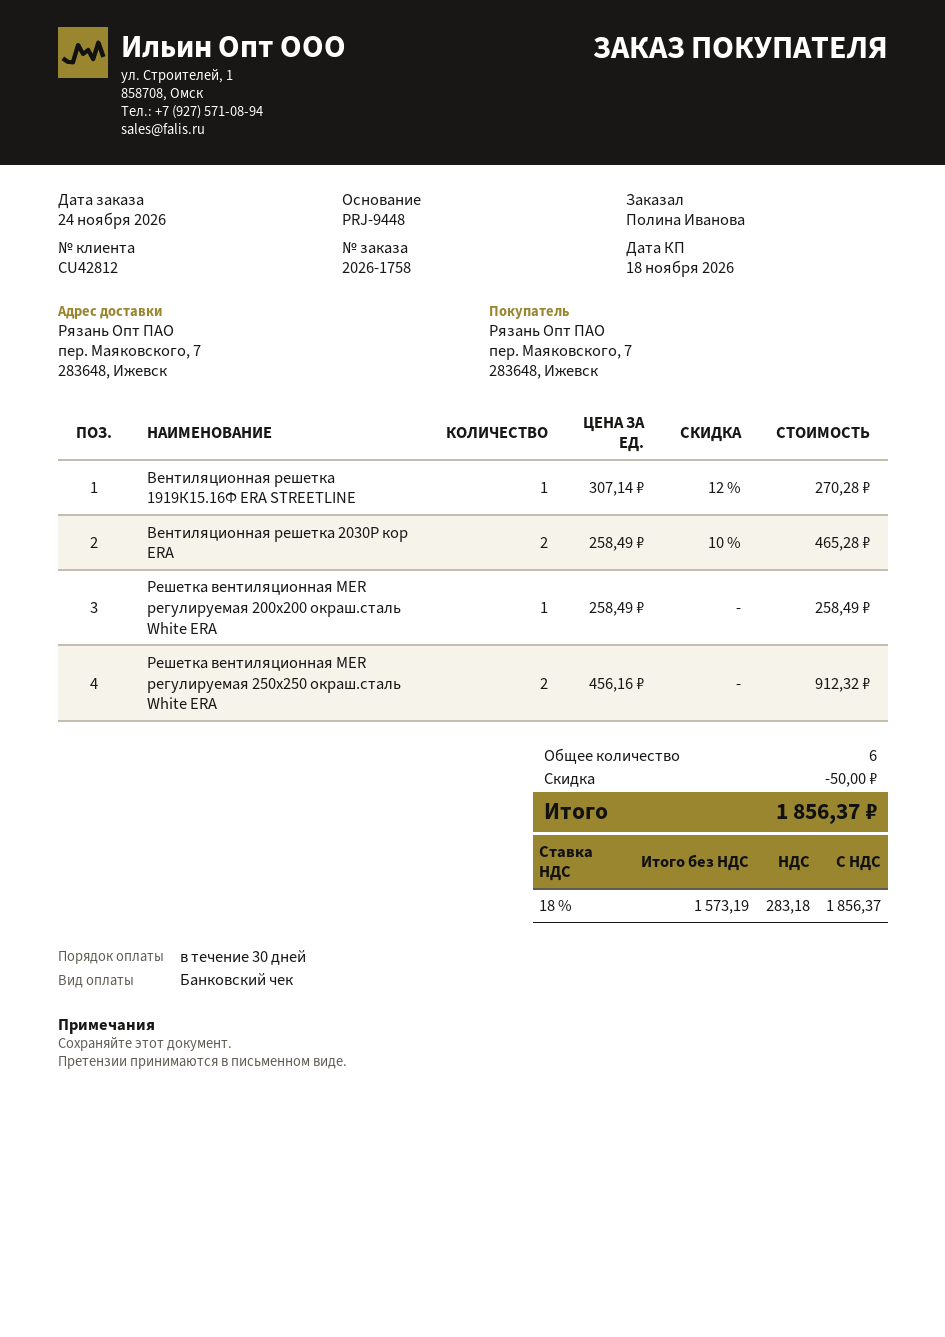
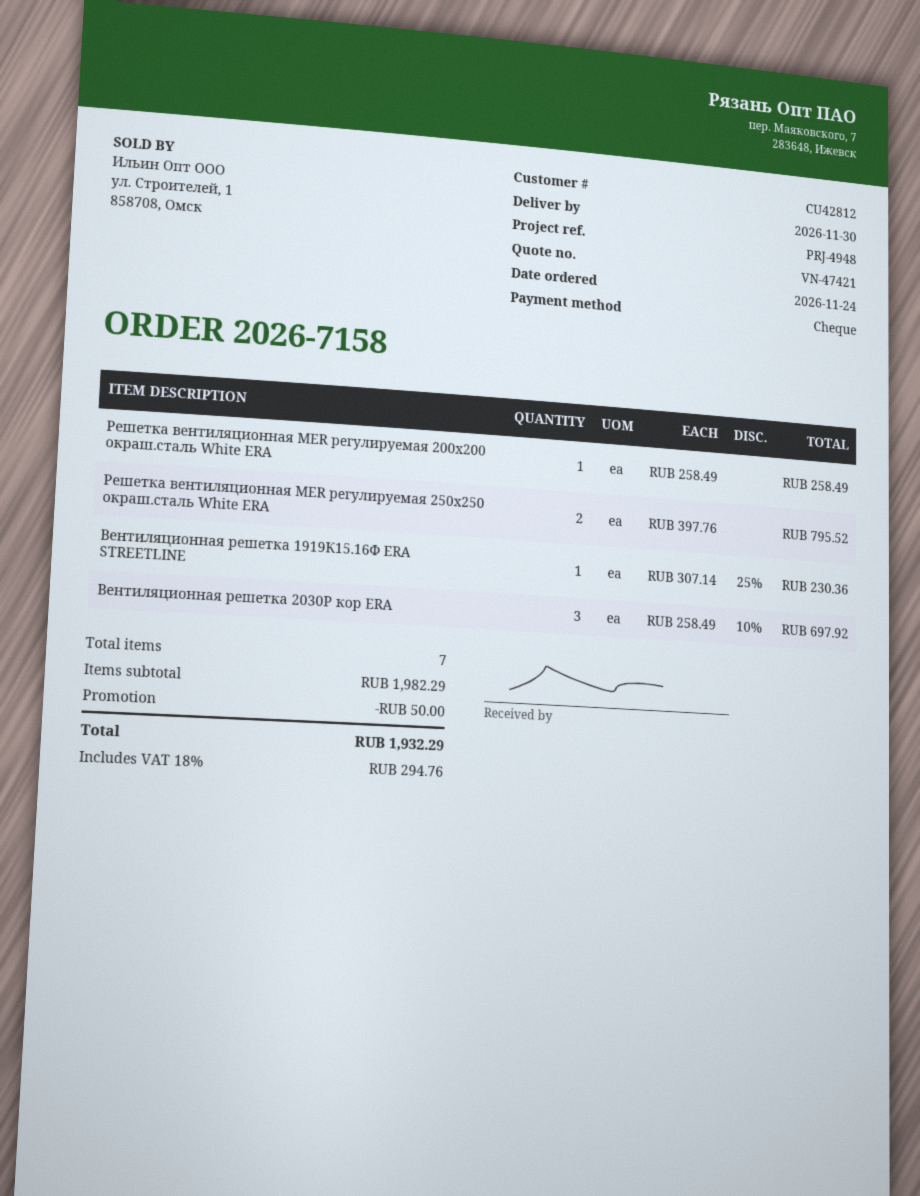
order number: 2026-1758 -> 2026-7158
reference: PRJ-9448 -> PRJ-4948
Вентиляционная решетка 1919К15.16Ф ERA STREETLINE: 1 x 307.14 - 12% = 270.28 -> 1 x 307.14 - 25% = 230.36
Вентиляционная решетка 2030Р кор ERA: 2 x 258.49 - 10% = 465.28 -> 3 x 258.49 - 10% = 697.92
Решетка вентиляционная MER регулируемая 250х250 окраш.сталь White ERA: 2 x 456.16 = 912.32 -> 2 x 397.76 = 795.52
total quantity: 6 -> 7
tax: 18% = 283.18 -> 18% = 294.76
total: 1856.37 -> 1932.29

